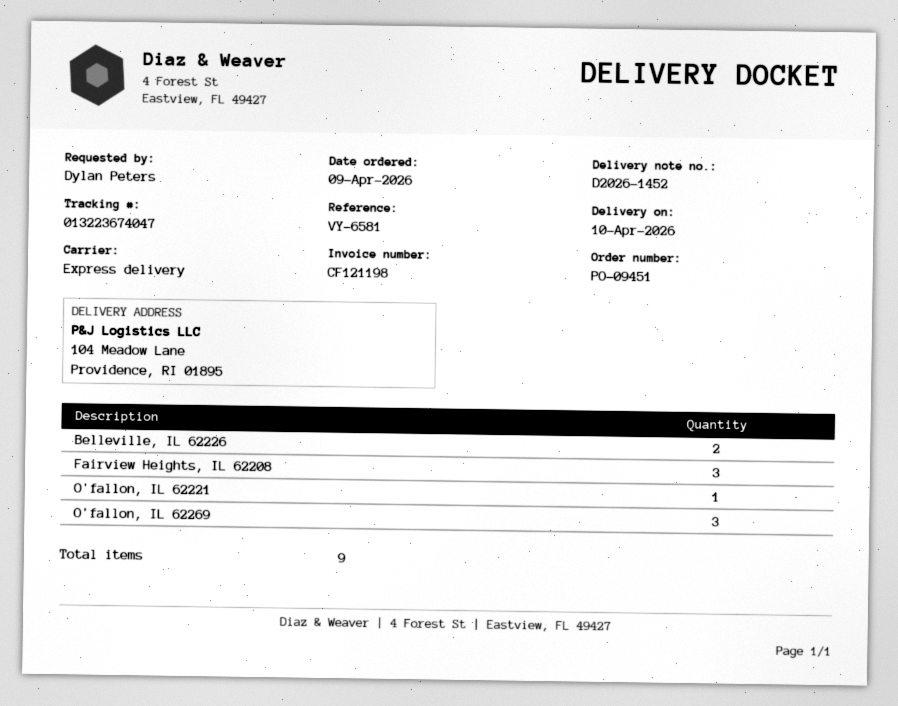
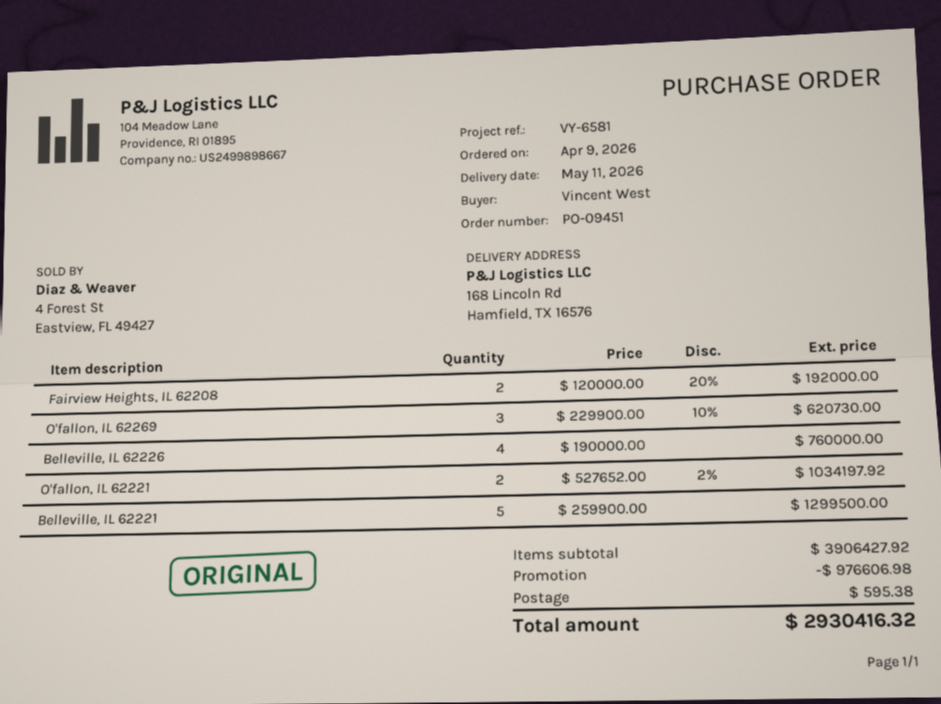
delivery date: 2026-04-10 -> 2026-05-11
ordered by: Dylan Peters -> Vincent West
ship to: 104 Meadow Lane, Providence, RI 01895 -> 168 Lincoln Rd, Hamfield, TX 16576
Belleville, IL 62226: 2 -> 4
Fairview Heights, IL 62208: 3 -> 2
O'fallon, IL 62221: 1 -> 2
Belleville, IL 62221: none -> 5

